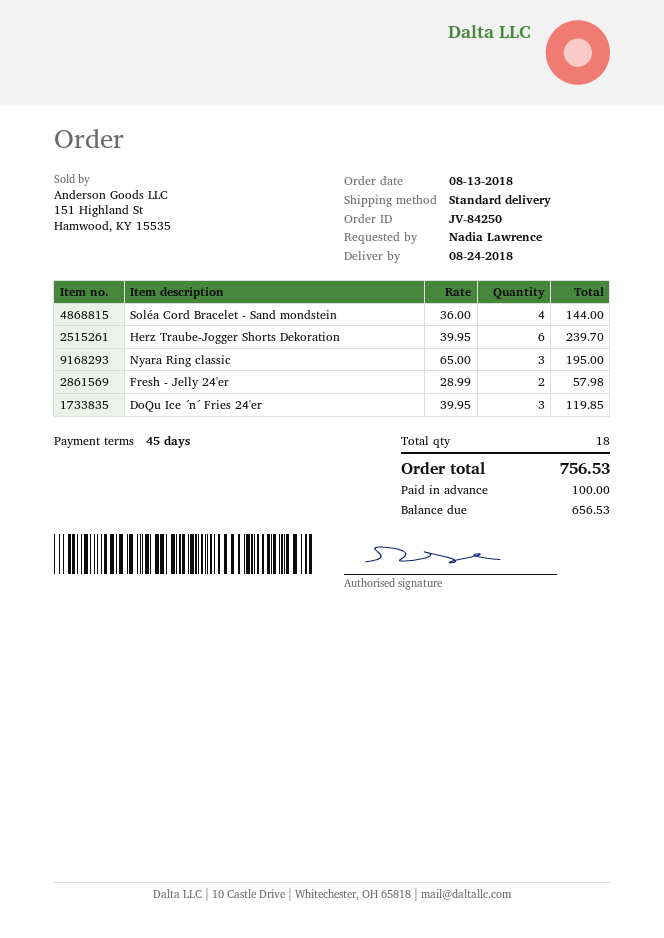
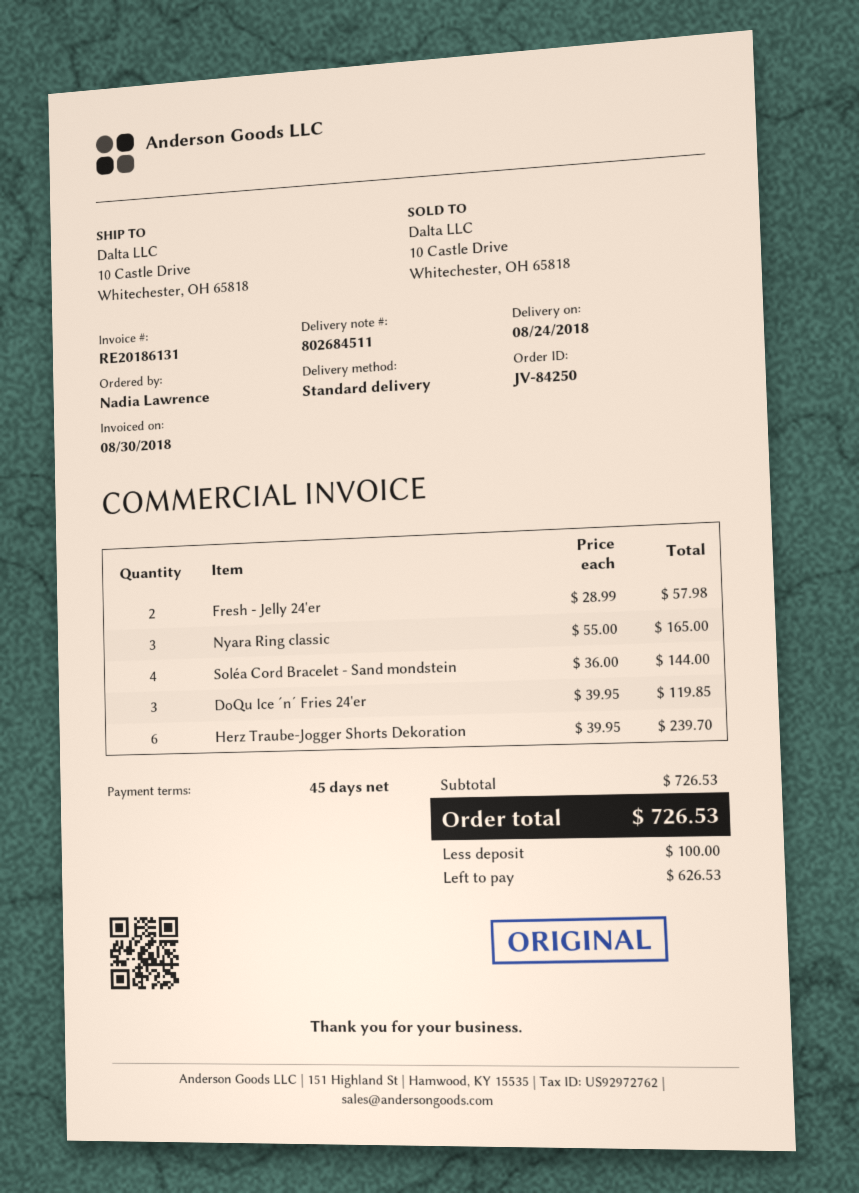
Nyara Ring classic: 3 x 65.00 = 195.00 -> 3 x 55.00 = 165.00
total: 756.53 -> 726.53
balance: 656.53 -> 626.53

